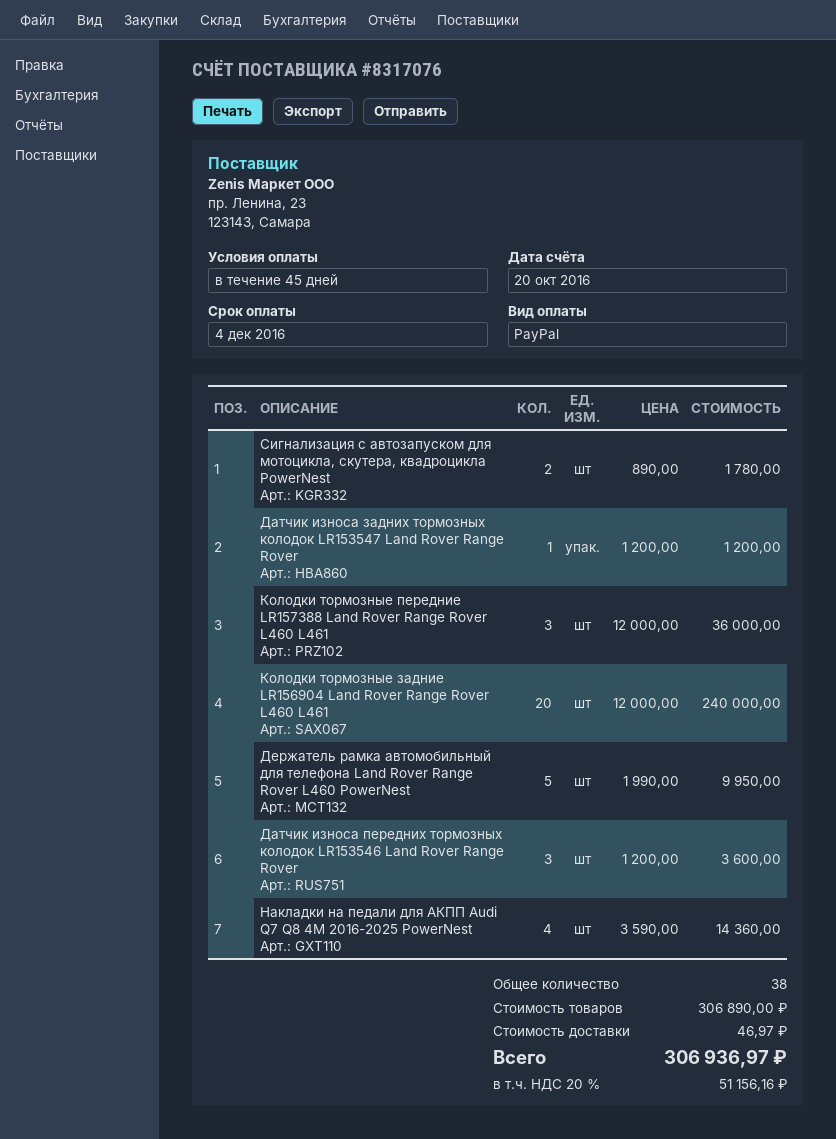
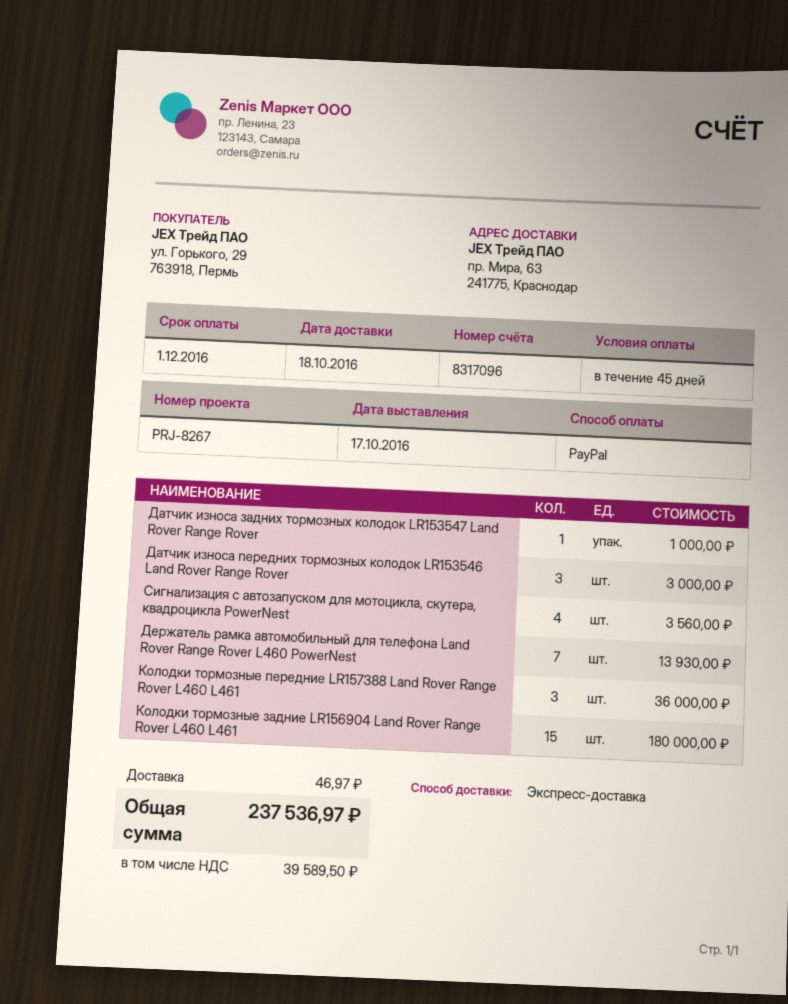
invoice number: 8317076 -> 8317096
invoice date: 2016-10-20 -> 2016-10-17
due date: 2016-12-04 -> 2016-12-01
Сигнализация с автозапуском для мотоцикла, скутера, квадроцикла PowerNest: 2 for 1780.00 -> 4 for 3560.00
Датчик износа задних тормозных колодок LR153547 Land Rover Range Rover: 1 for 1200.00 -> 1 for 1000.00
Колодки тормозные задние LR156904 Land Rover Range Rover L460 L461: 20 for 240000.00 -> 15 for 180000.00
Держатель рамка автомобильный для телефона Land Rover Range Rover L460 PowerNest: 5 for 9950.00 -> 7 for 13930.00
Датчик износа передних тормозных колодок LR153546 Land Rover Range Rover: 3 for 3600.00 -> 3 for 3000.00
Накладки на педали для АКПП Audi Q7 Q8 4M 2016-2025 PowerNest: 4 for 14360.00 -> none
tax: 51156.16 -> 39589.50
total: 306936.97 -> 237536.97

